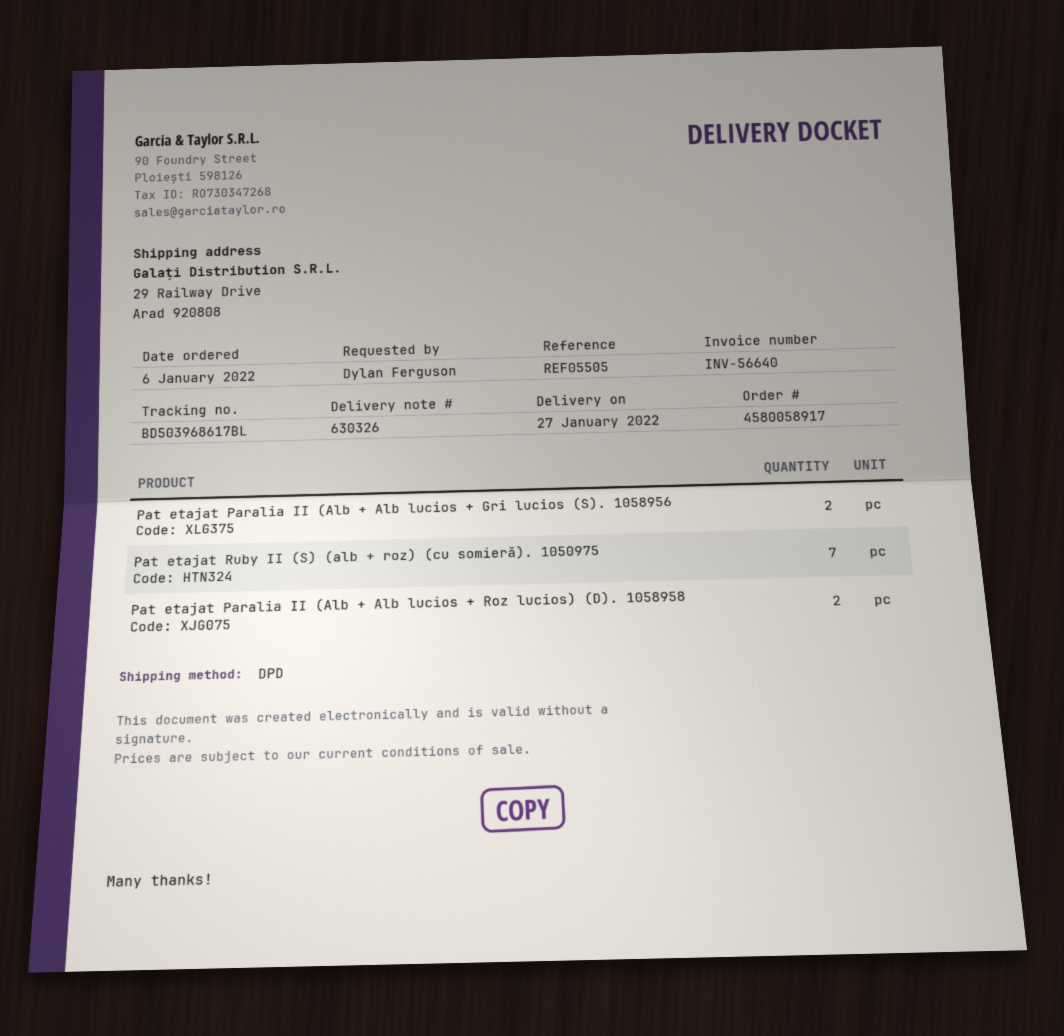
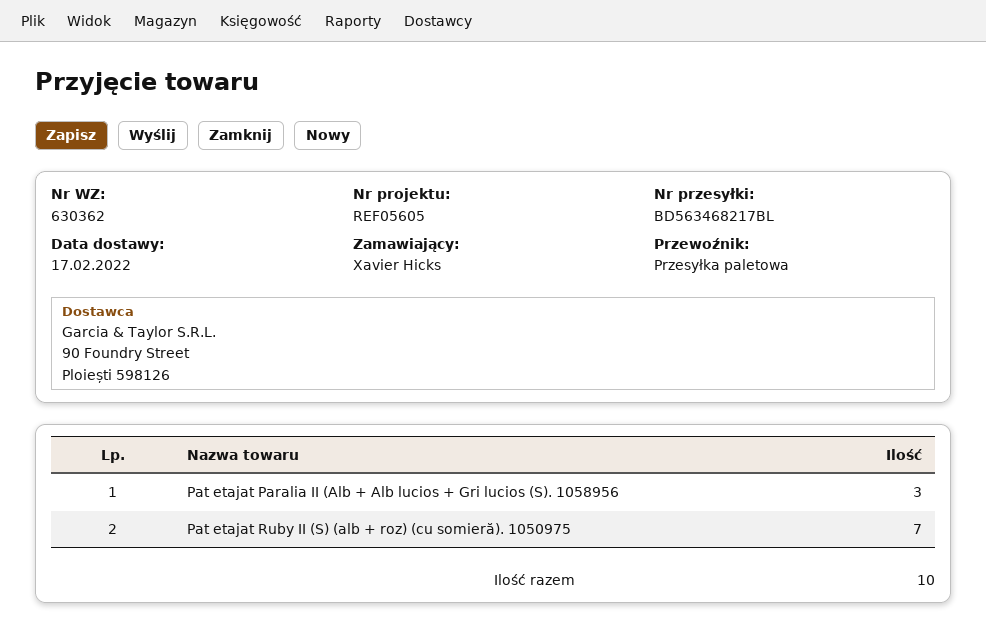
delivery note number: 630326 -> 630362
delivery date: 2022-01-27 -> 2022-02-17
reference: REF05505 -> REF05605
ordered by: Dylan Ferguson -> Xavier Hicks
shipping method: DPD -> pallet freight
tracking number: BD503968617BL -> BD563468217BL
Pat etajat Paralia II (Alb + Alb lucios + Gri lucios (S). 1058956: 2 -> 3
Pat etajat Paralia II (Alb + Alb lucios + Roz lucios) (D). 1058958: 2 -> none

